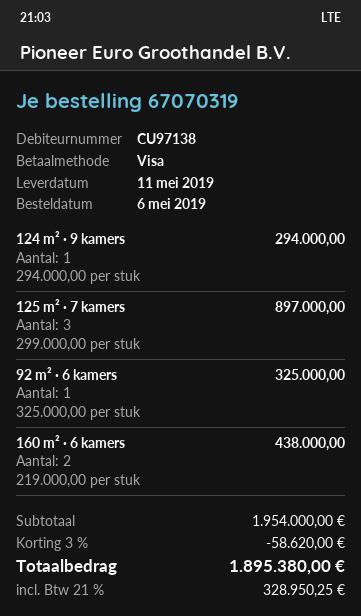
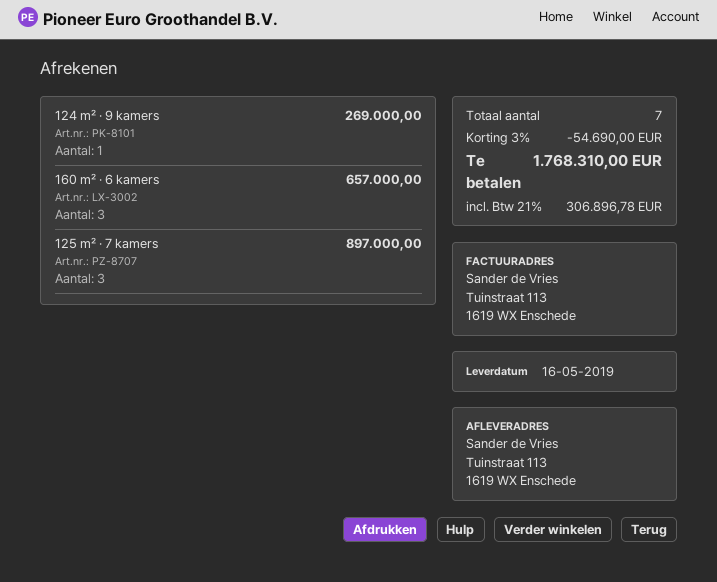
delivery date: 2019-05-11 -> 2019-05-16
124 m² · 9 kamers: 1 for 294000.00 -> 1 for 269000.00
92 m² · 6 kamers: 1 for 325000.00 -> none
160 m² · 6 kamers: 2 for 438000.00 -> 3 for 657000.00
discount: 3% = 58620.00 -> 3% = 54690.00
tax: 21% = 328950.25 -> 21% = 306896.78
total: 1895380.00 -> 1768310.00

